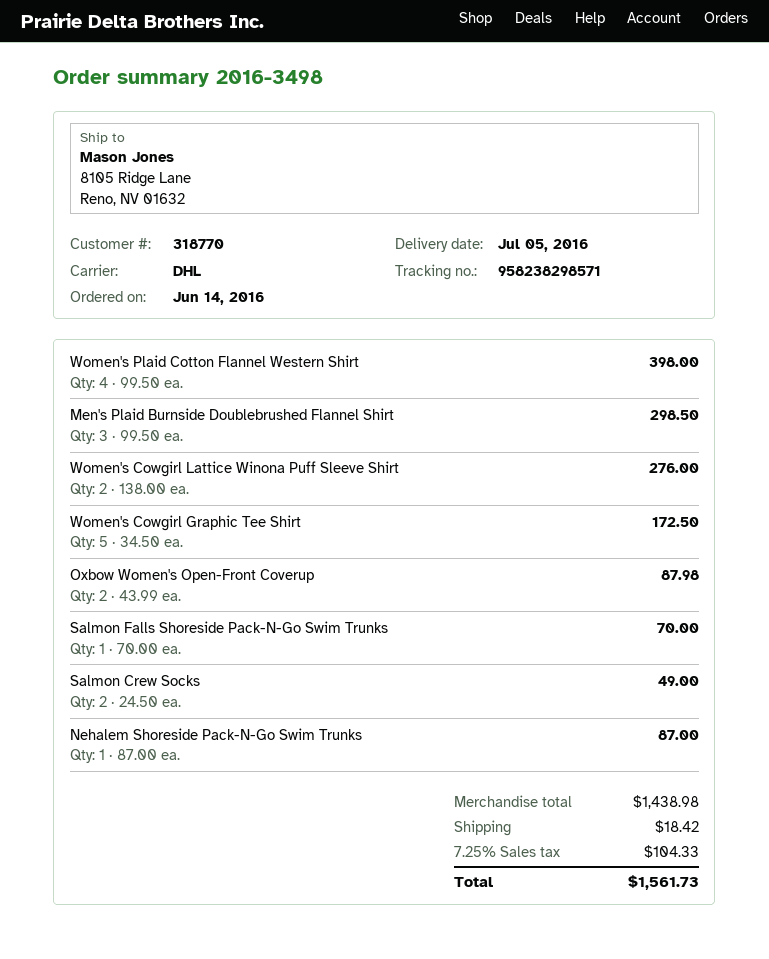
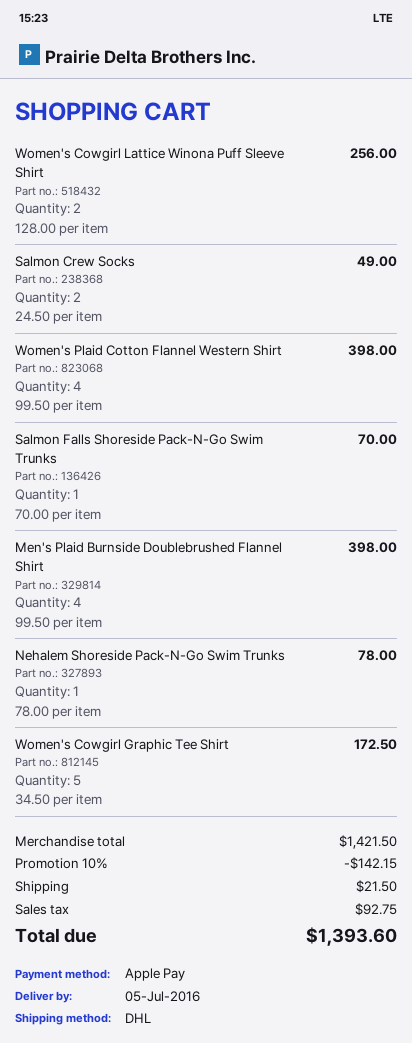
Men's Plaid Burnside Doublebrushed Flannel Shirt: 3 x 99.50 = 298.50 -> 4 x 99.50 = 398.00
Women's Cowgirl Lattice Winona Puff Sleeve Shirt: 2 x 138.00 = 276.00 -> 2 x 128.00 = 256.00
Oxbow Women's Open-Front Coverup: 2 x 43.99 = 87.98 -> none
Nehalem Shoreside Pack-N-Go Swim Trunks: 1 x 87.00 = 87.00 -> 1 x 78.00 = 78.00
subtotal: 1438.98 -> 1421.50
discount: none -> 10% = 142.15
shipping: 18.42 -> 21.50
tax: 104.33 -> 92.75
total: 1561.73 -> 1393.60

